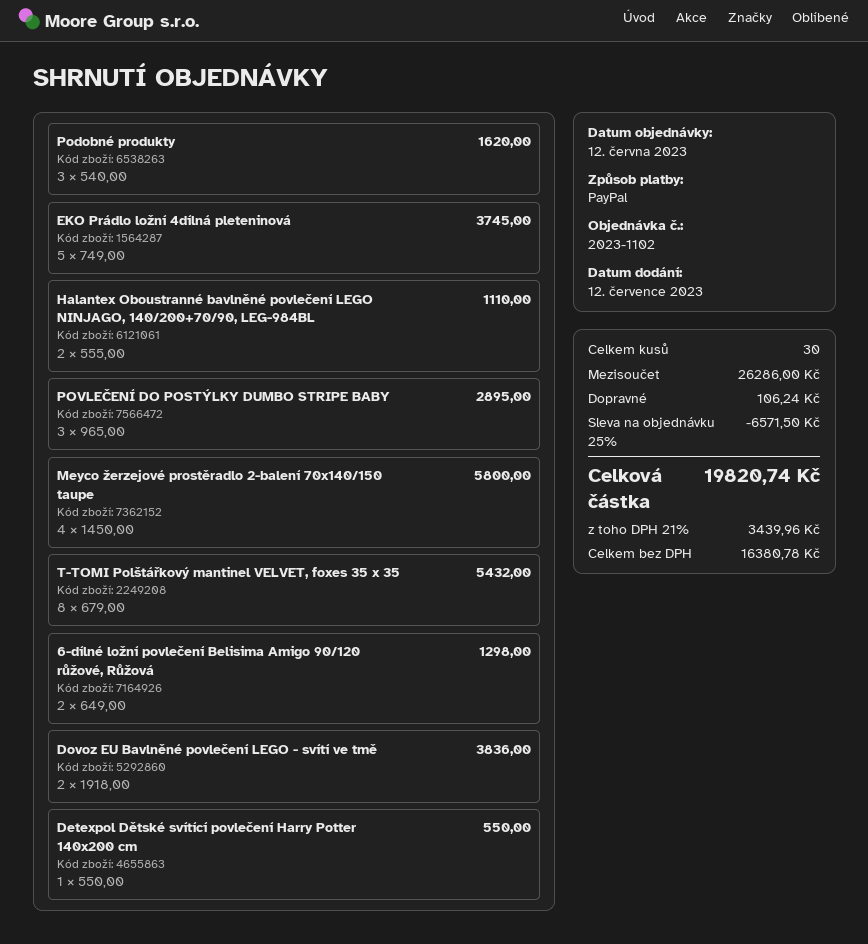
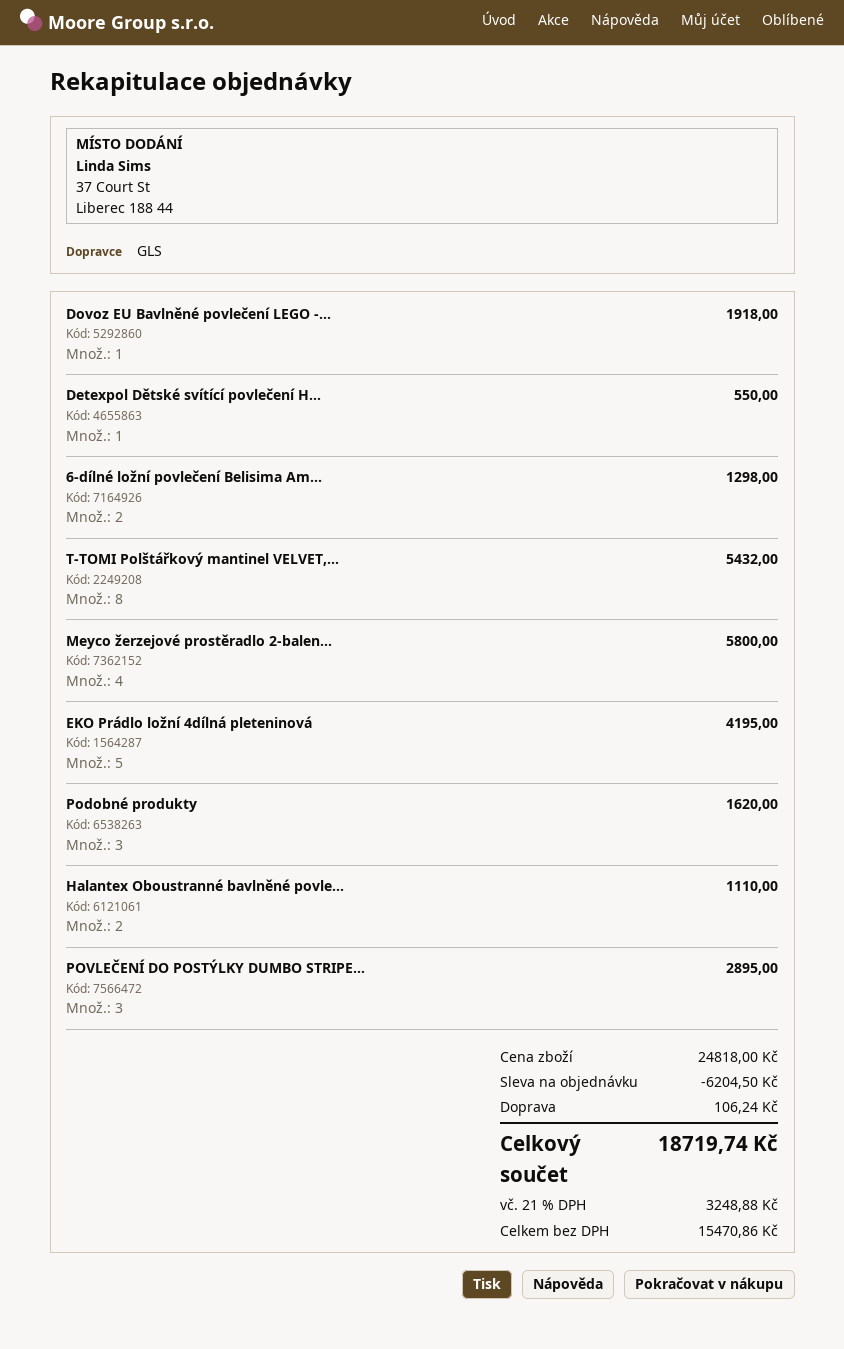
EKO Prádlo ložní 4dílná pleteninová: 5 for 3745.00 -> 5 for 4195.00
Dovoz EU Bavlněné povlečení LEGO - svítí ve tmě: 2 for 3836.00 -> 1 for 1918.00
subtotal: 26286.00 -> 24818.00
discount: 6571.50 -> 6204.50
net: 16380.78 -> 15470.86
tax: 21% = 3439.96 -> 21% = 3248.88
total: 19820.74 -> 18719.74

